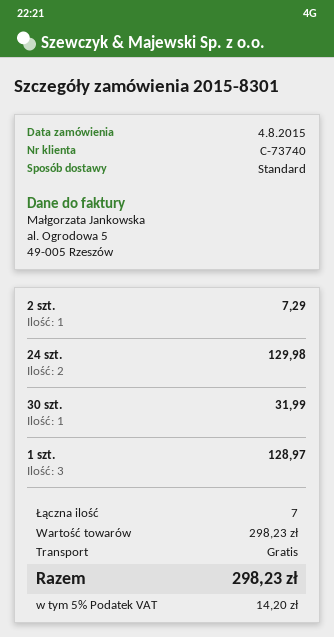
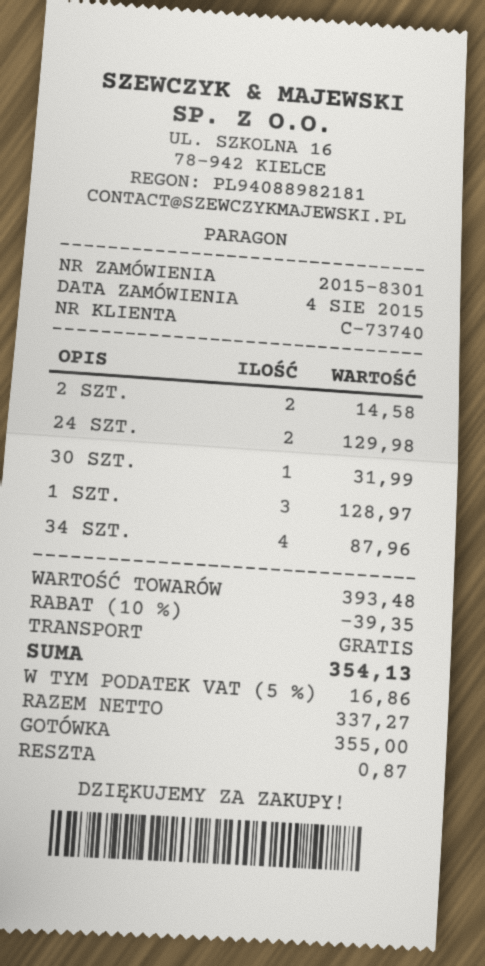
2 szt.: 1 for 7.29 -> 2 for 14.58
34 SZT.: none -> 4 for 87.96
subtotal: 298.23 -> 393.48
discount: none -> 10% = 39.35
tax: 5% = 14.20 -> 5% = 16.86
total: 298.23 -> 354.13

